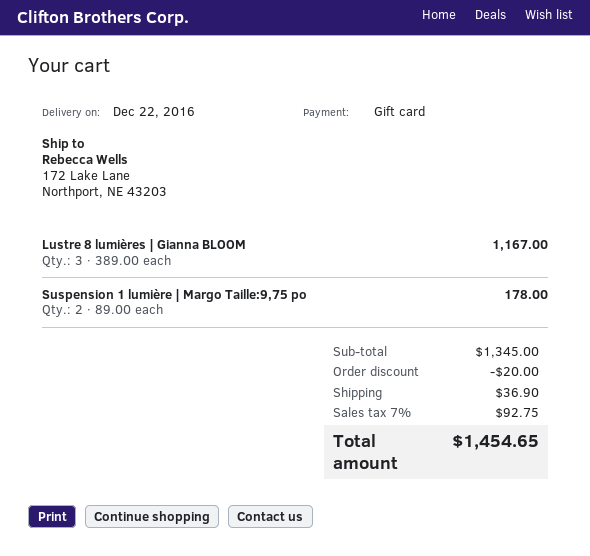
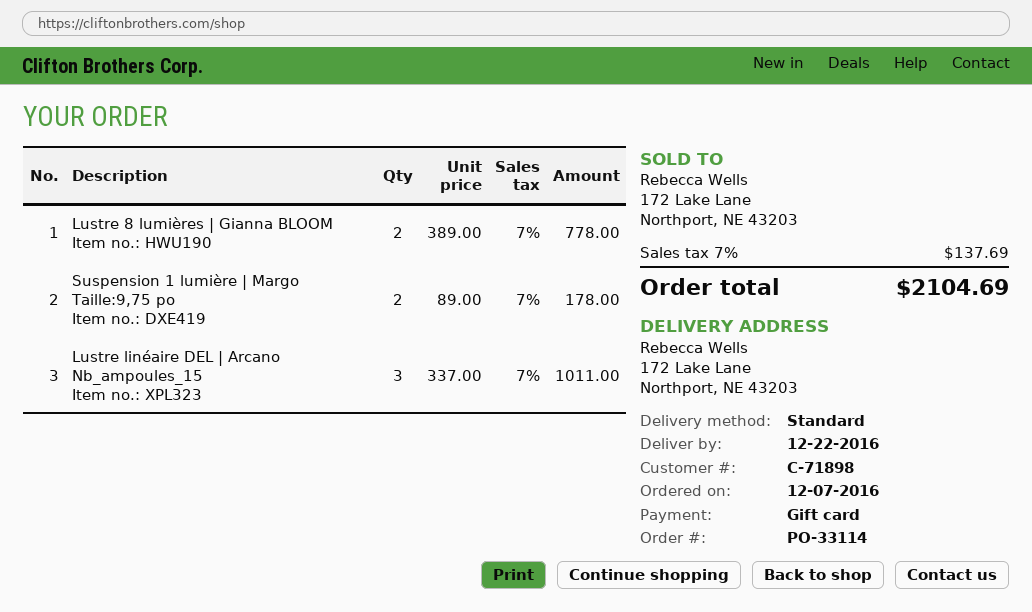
Lustre 8 lumières | Gianna BLOOM: 3 x 389.00 = 1167.00 -> 2 x 389.00 = 778.00
Lustre linéaire DEL | Arcano Nb_ampoules_15: none -> 3 x 337.00 = 1011.00
discount: 20.00 -> none
shipping: 36.90 -> none
tax: 7% = 92.75 -> 7% = 137.69
total: 1454.65 -> 2104.69

